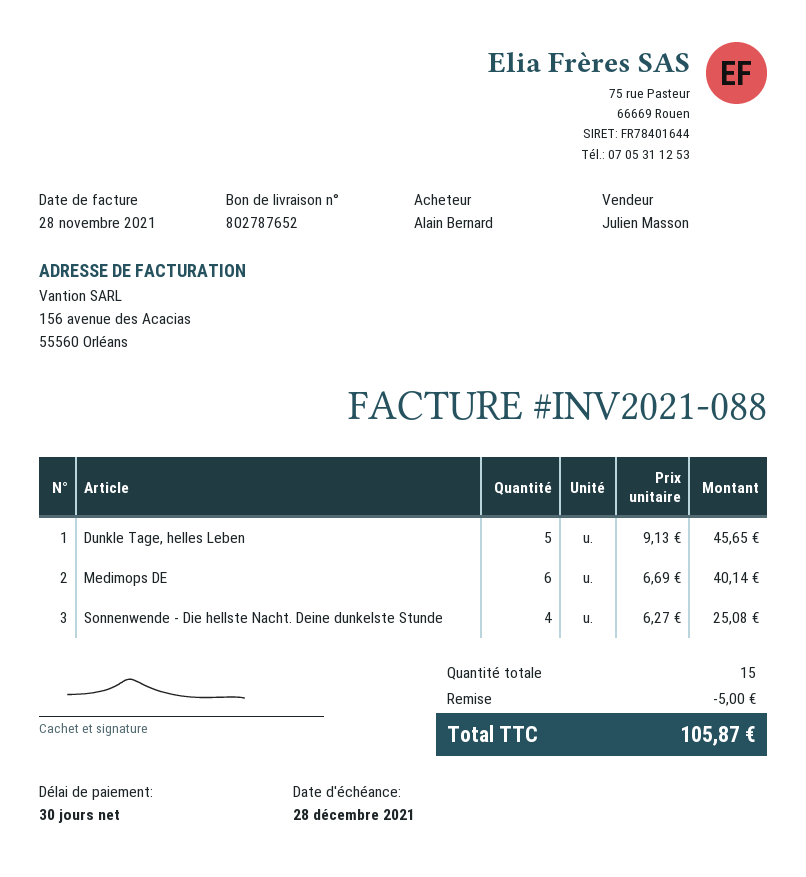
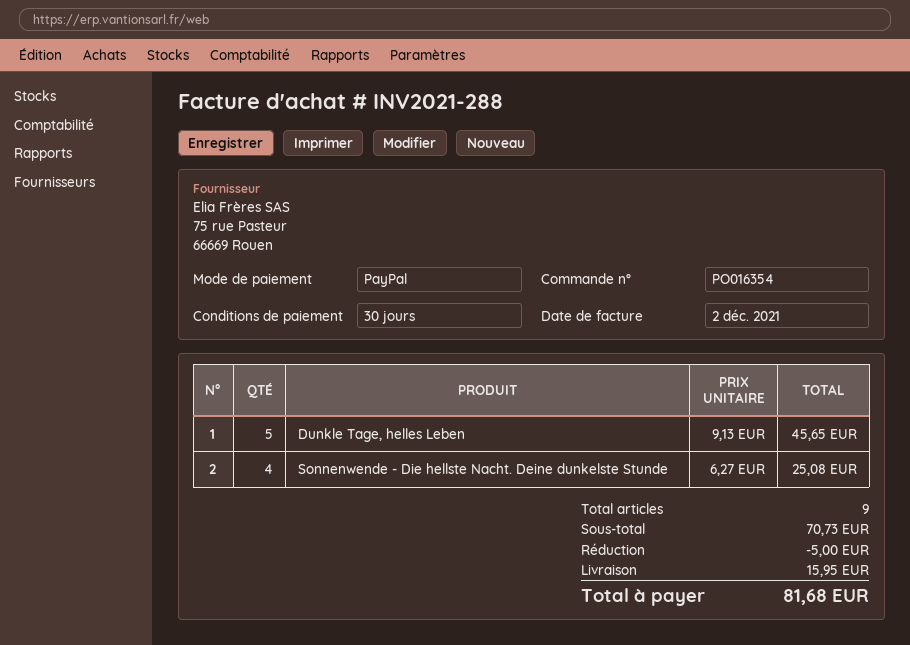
invoice number: INV2021-088 -> INV2021-288
invoice date: 2021-11-28 -> 2021-12-02
Medimops DE: 6 x 6.69 = 40.14 -> none
total quantity: 15 -> 9
shipping: none -> 15.95
total: 105.87 -> 81.68

